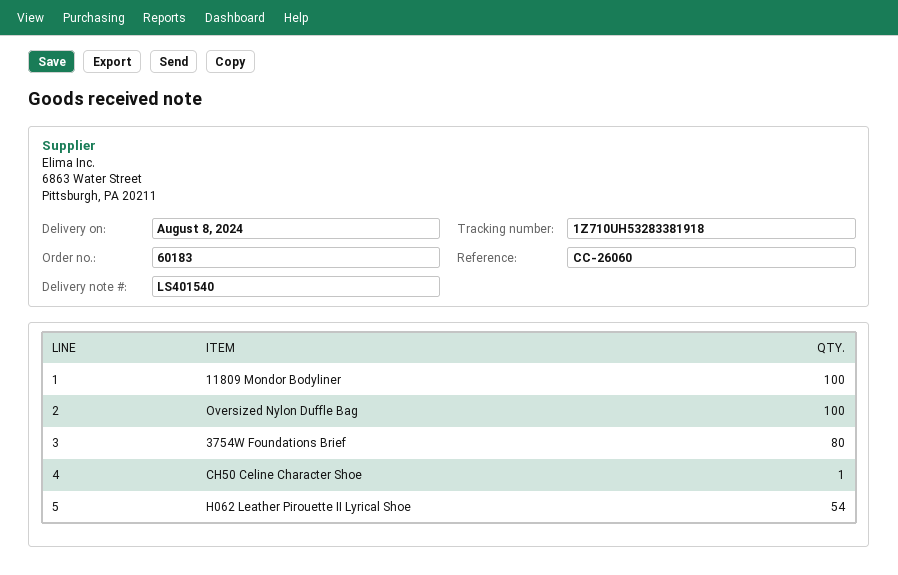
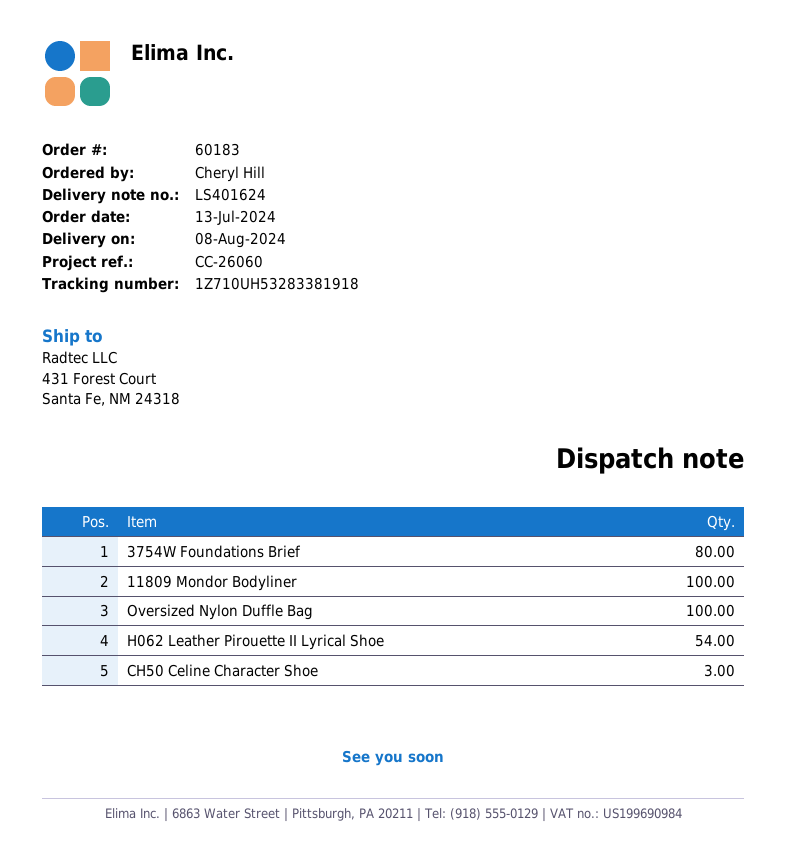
delivery note number: LS401540 -> LS401624
CH50 Celine Character Shoe: 1 -> 3

